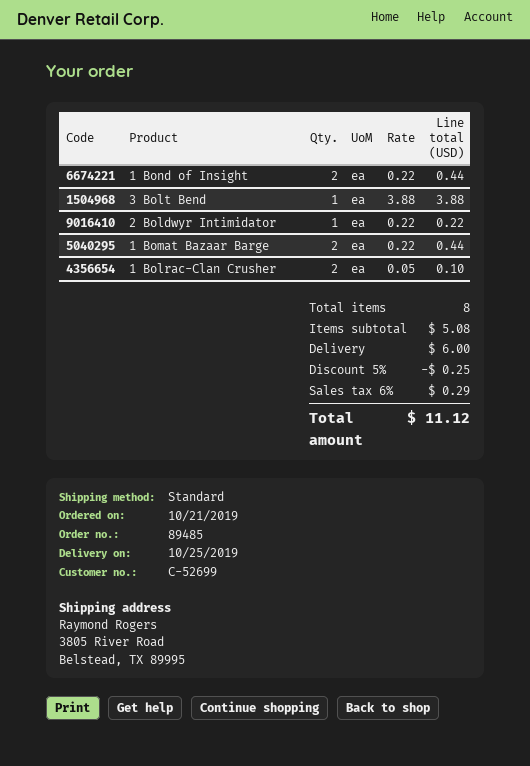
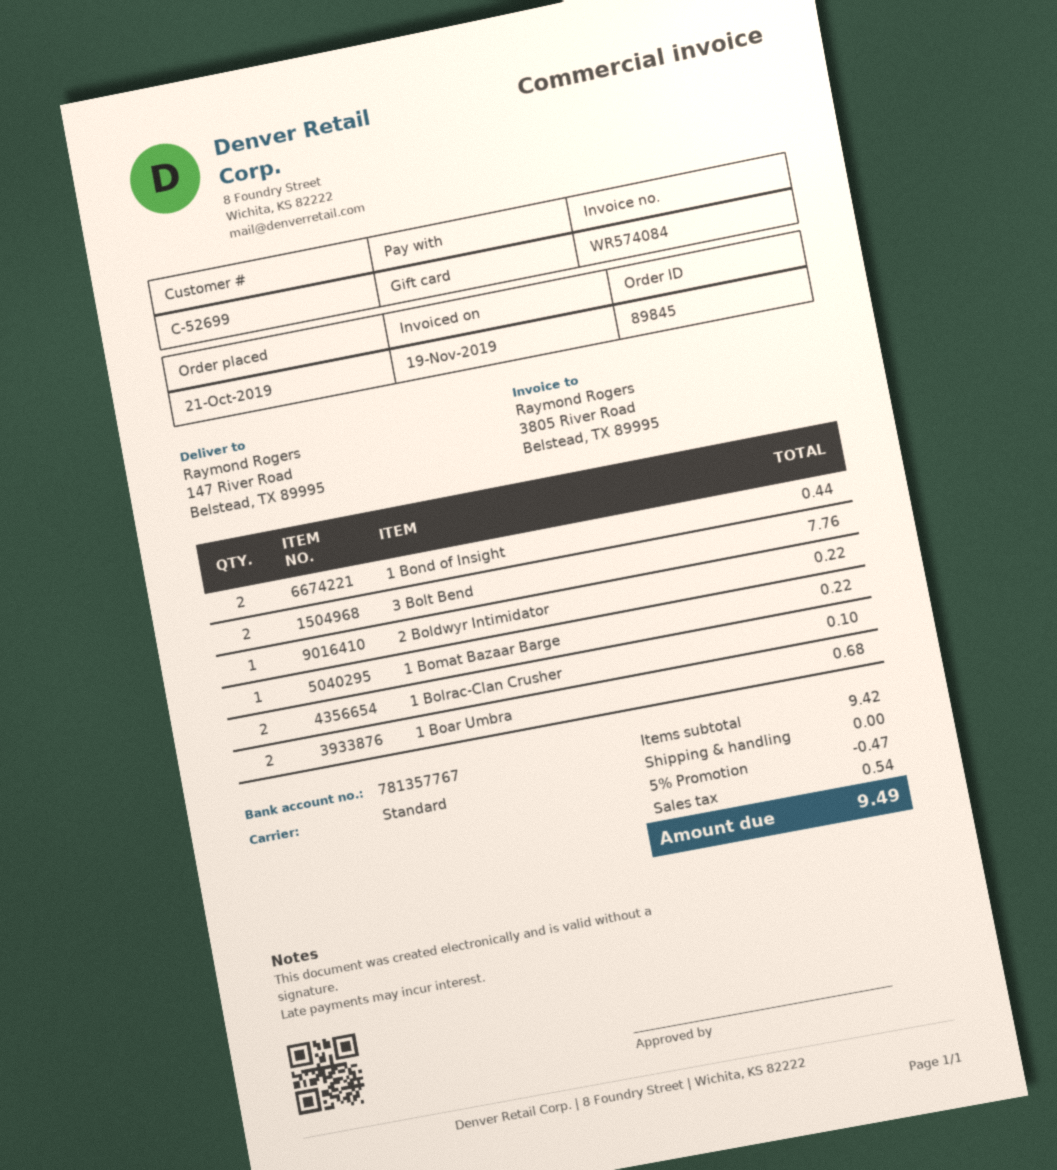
order number: 89485 -> 89845
ship to: 3805 River Road, Belstead, TX 89995 -> 147 River Road, Belstead, TX 89995
3 Bolt Bend: 1 for 3.88 -> 2 for 7.76
1 Bomat Bazaar Barge: 2 for 0.44 -> 1 for 0.22
1 Boar Umbra: none -> 2 for 0.68
subtotal: 5.08 -> 9.42
discount: 5% = 0.25 -> 5% = 0.47
shipping: 6.00 -> 0.00
tax: 0.29 -> 0.54
total: 11.12 -> 9.49

